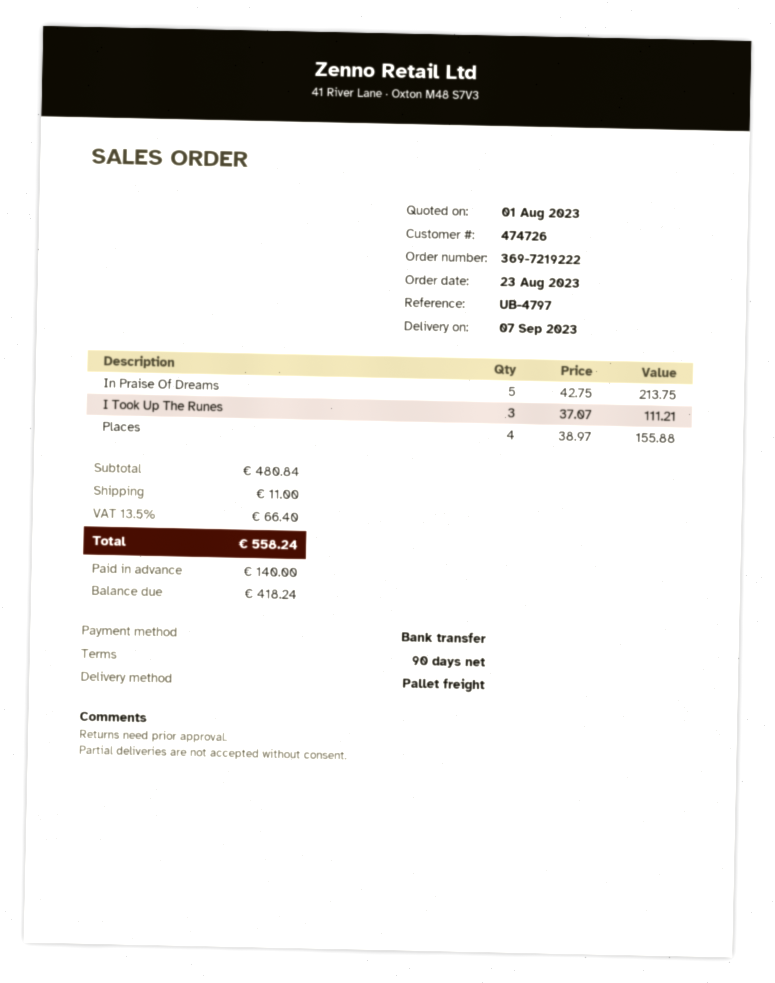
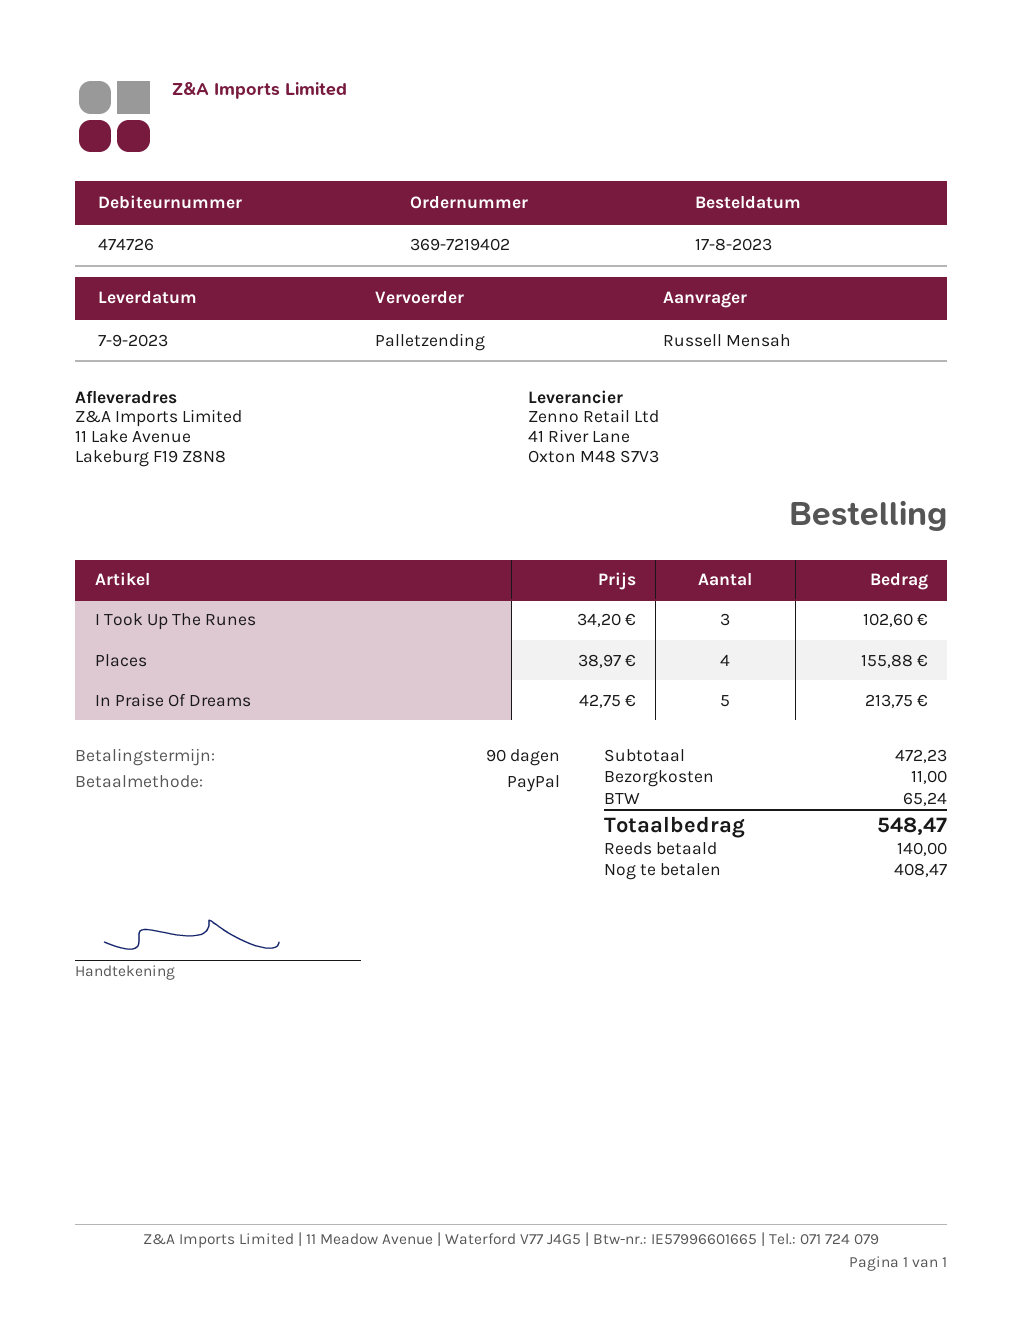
order number: 369-7219222 -> 369-7219402
order date: 2023-08-23 -> 2023-08-17
payment method: bank transfer -> PayPal
I Took Up The Runes: 3 x 37.07 = 111.21 -> 3 x 34.20 = 102.60
subtotal: 480.84 -> 472.23
tax: 66.40 -> 65.24
total: 558.24 -> 548.47
balance: 418.24 -> 408.47

